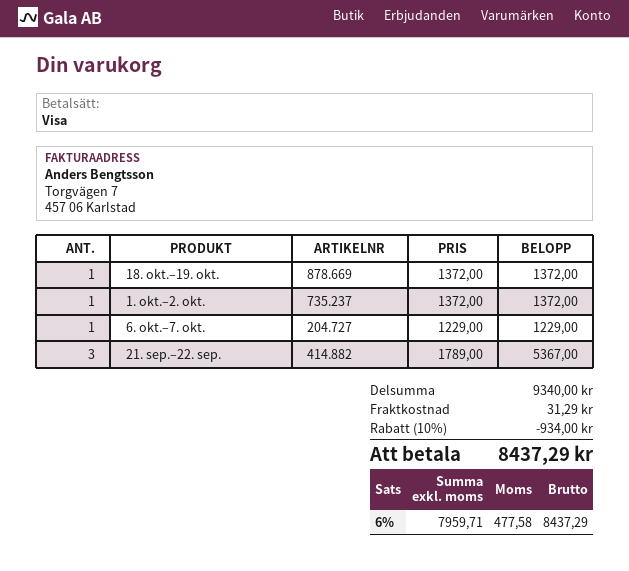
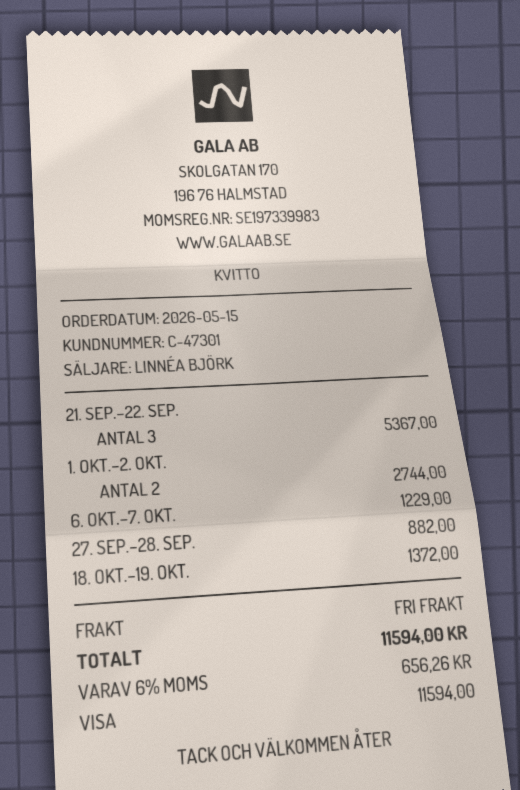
1. okt.–2. okt.: 1 for 1372.00 -> 2 for 2744.00
27. SEP.–28. SEP.: none -> 1 for 882.00
discount: 10% = 934.00 -> none
shipping: 31.29 -> 0.00
tax: 6% = 477.58 -> 6% = 656.26
total: 8437.29 -> 11594.00

